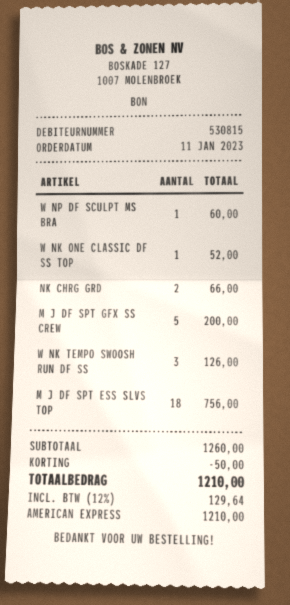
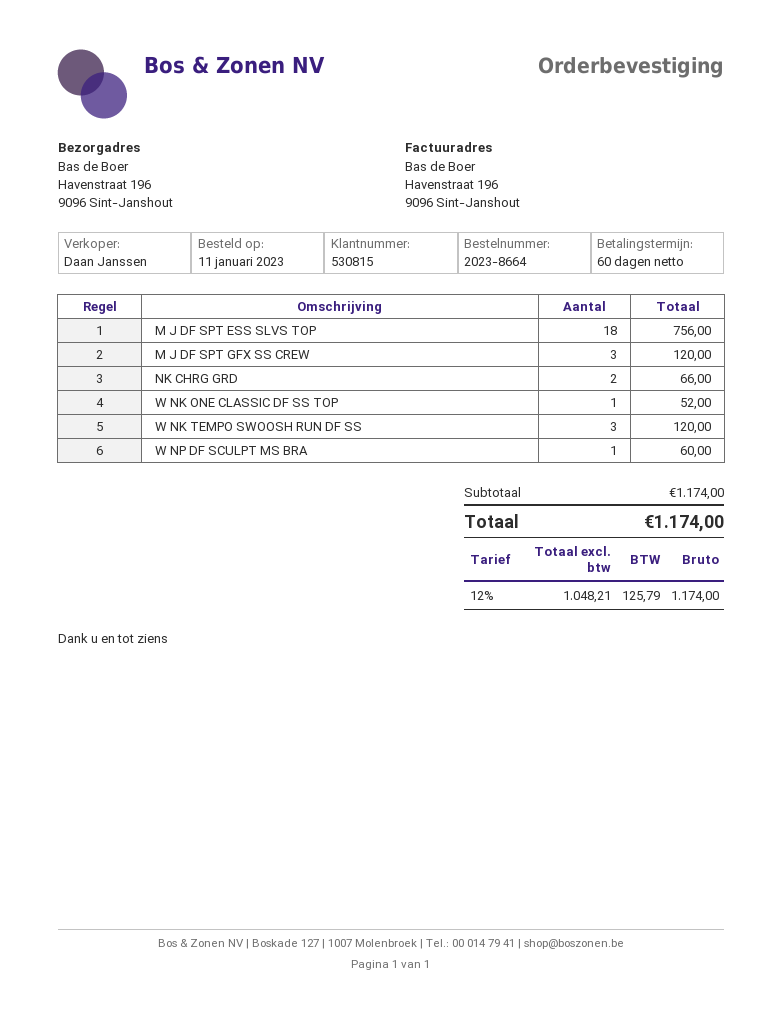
M J DF SPT GFX SS CREW: 5 for 200.00 -> 3 for 120.00
W NK TEMPO SWOOSH RUN DF SS: 3 for 126.00 -> 3 for 120.00
subtotal: 1260.00 -> 1174.00
discount: 50.00 -> none
tax: 12% = 129.64 -> 12% = 125.79
total: 1210.00 -> 1174.00

